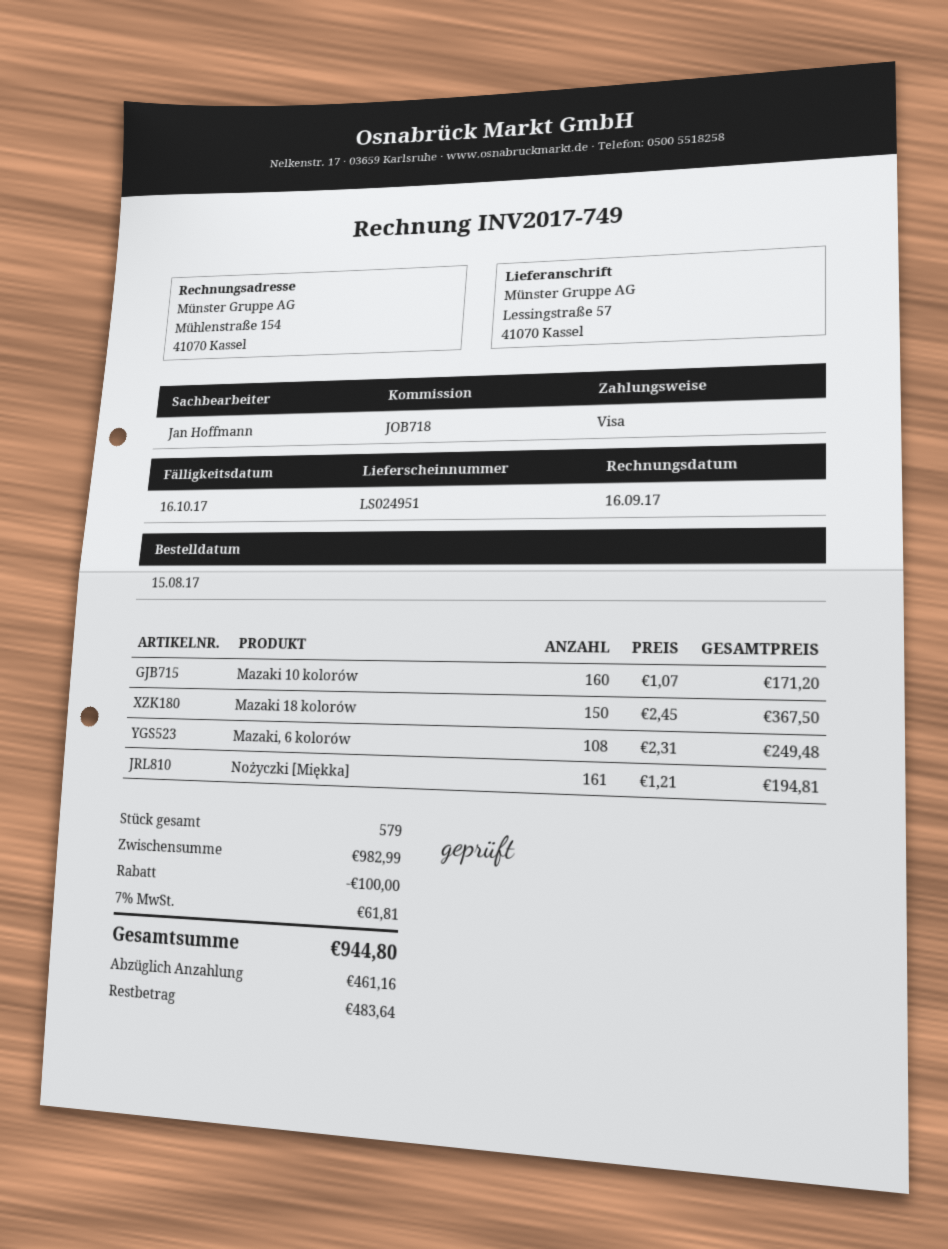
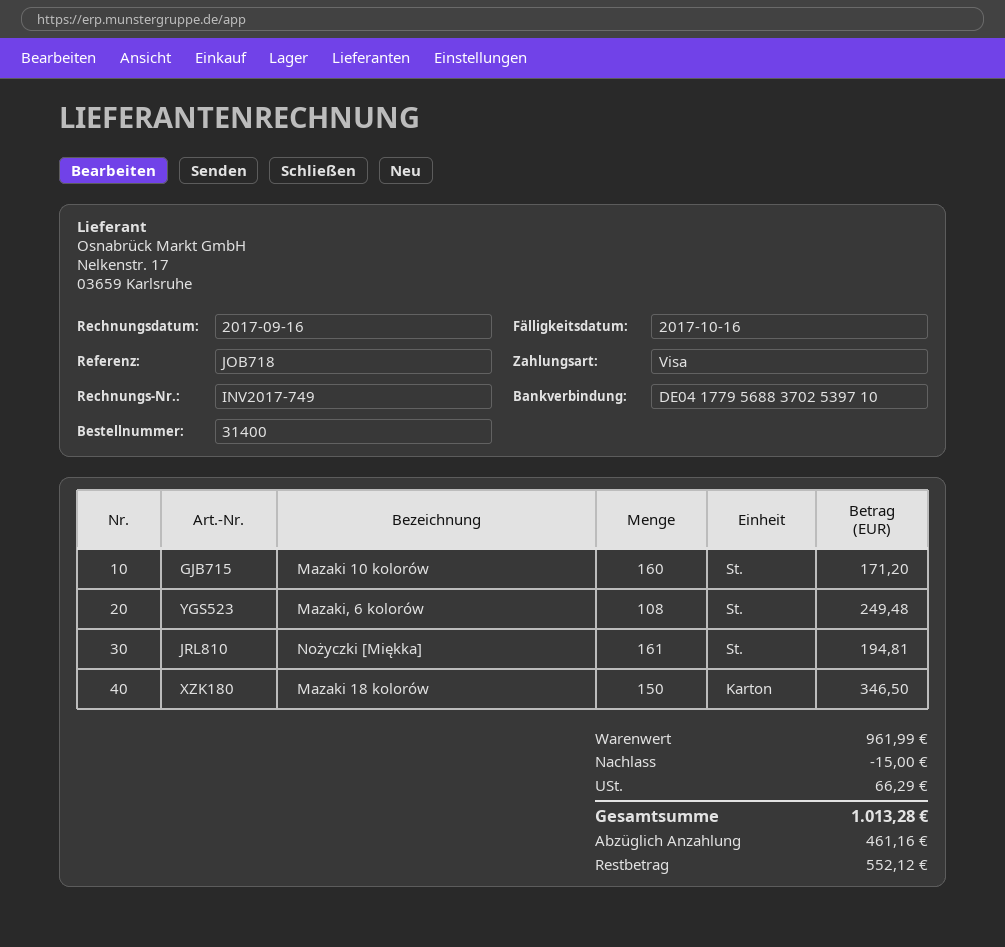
Mazaki 18 kolorów: 150 for 367.50 -> 150 for 346.50
subtotal: 982.99 -> 961.99
discount: 100.00 -> 15.00
tax: 61.81 -> 66.29
total: 944.80 -> 1013.28
balance: 483.64 -> 552.12

